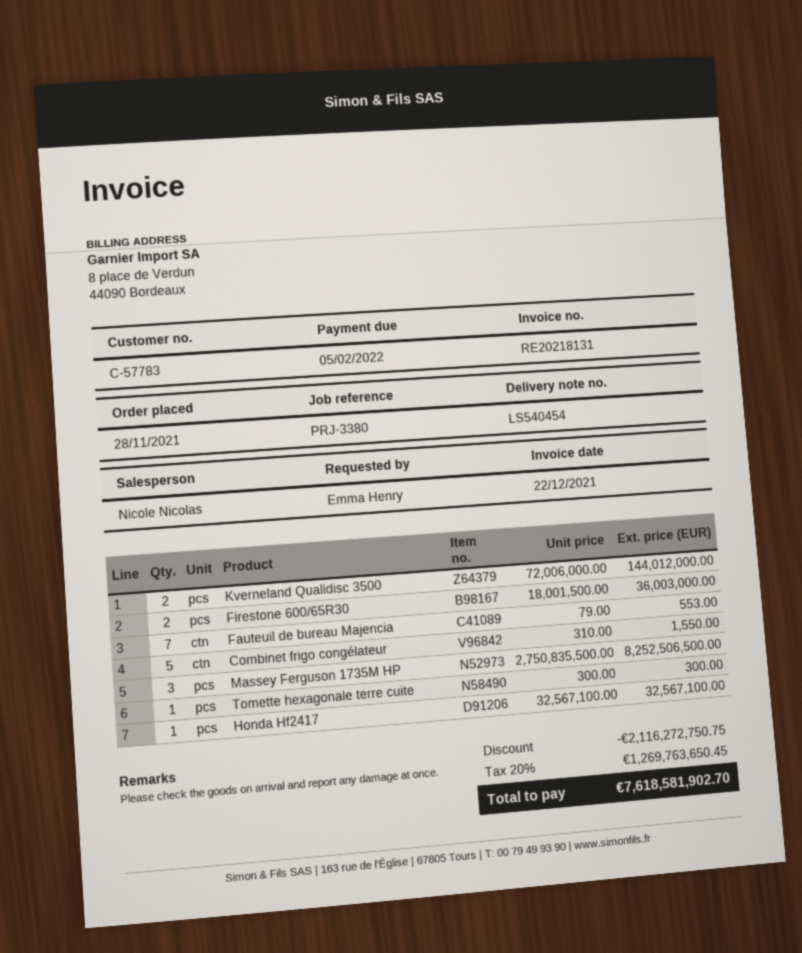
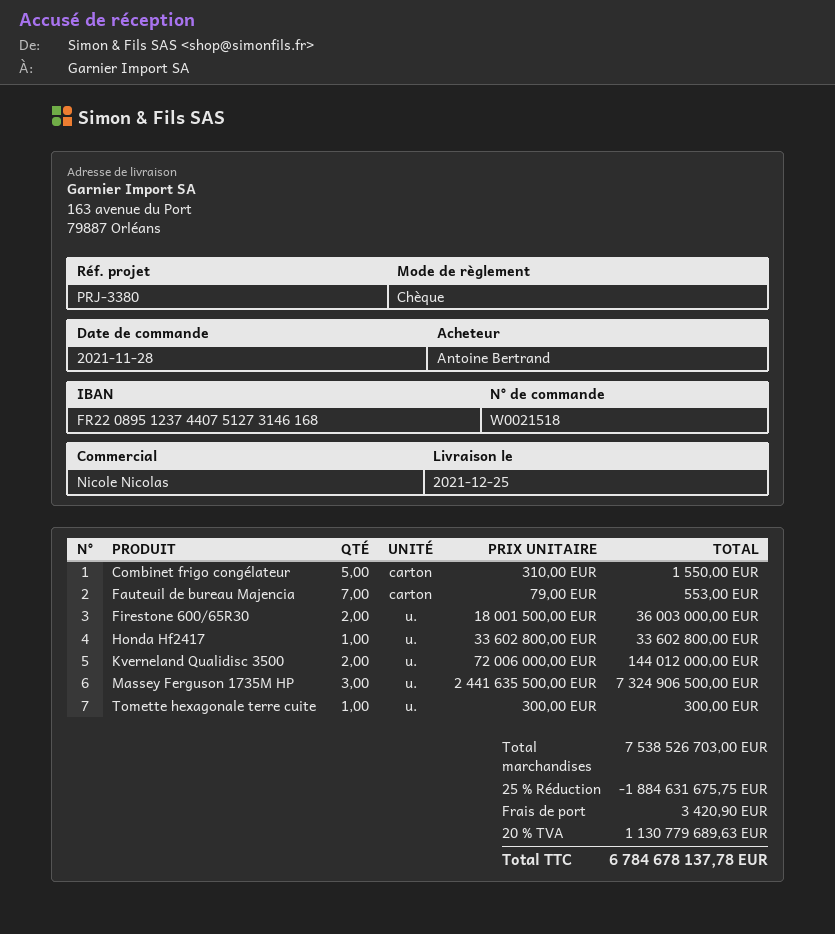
ordered by: Emma Henry -> Antoine Bertrand
Massey Ferguson 1735M HP: 3 x 2750835500.00 = 8252506500.00 -> 3 x 2441635500.00 = 7324906500.00
Honda Hf2417: 1 x 32567100.00 = 32567100.00 -> 1 x 33602800.00 = 33602800.00
discount: 2116272750.75 -> 1884631675.75
shipping: none -> 3420.90
tax: 20% = 1269763650.45 -> 20% = 1130779689.63
total: 7618581902.70 -> 6784678137.78

